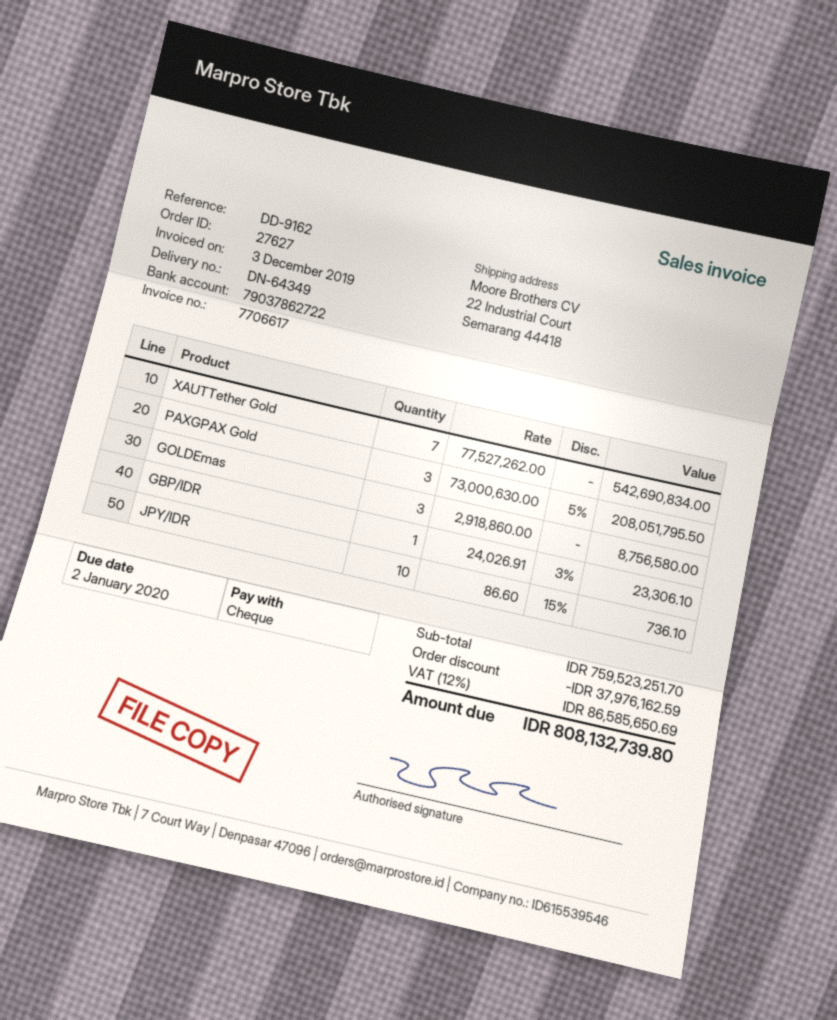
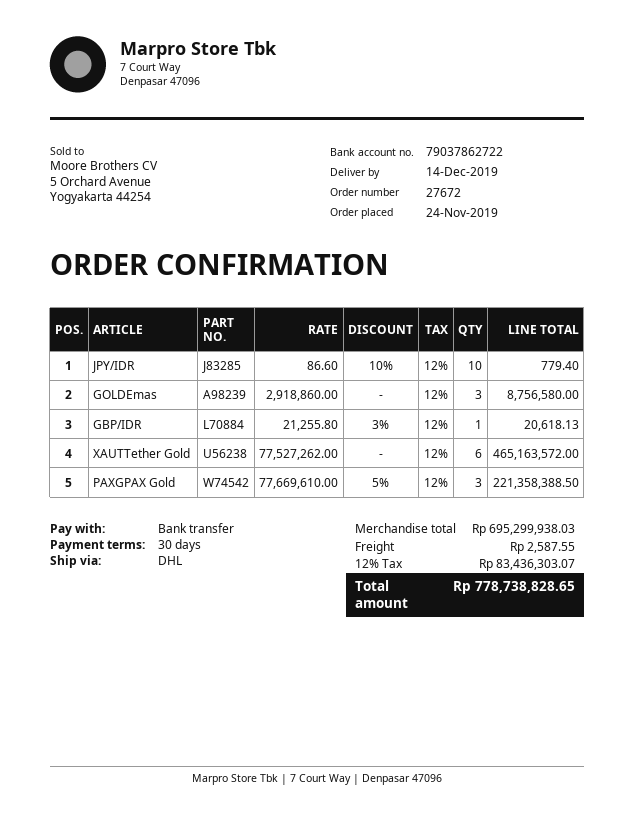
order number: 27627 -> 27672
payment method: cheque -> bank transfer
XAUTTether Gold: 7 x 77527262.00 = 542690834.00 -> 6 x 77527262.00 = 465163572.00
PAXGPAX Gold: 3 x 73000630.00 - 5% = 208051795.50 -> 3 x 77669610.00 - 5% = 221358388.50
GBP/IDR: 1 x 24026.91 - 3% = 23306.10 -> 1 x 21255.80 - 3% = 20618.13
JPY/IDR: 10 x 86.60 - 15% = 736.10 -> 10 x 86.60 - 10% = 779.40
subtotal: 759523251.70 -> 695299938.03
discount: 37976162.59 -> none
shipping: none -> 2587.55
tax: 12% = 86585650.69 -> 12% = 83436303.07
total: 808132739.80 -> 778738828.65

